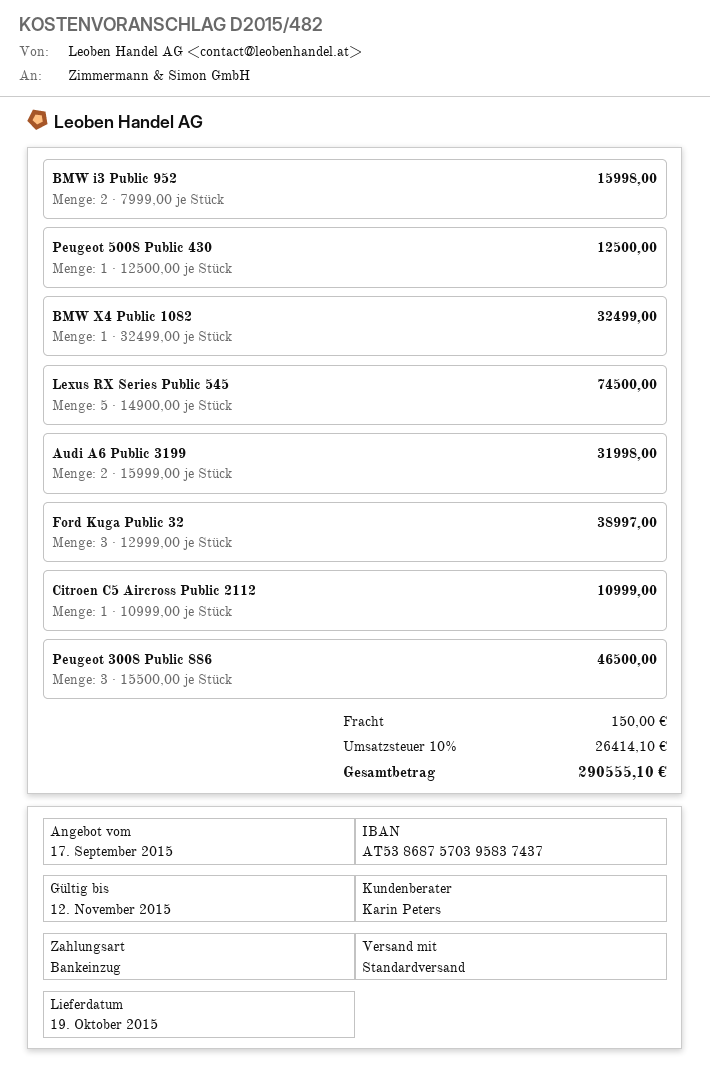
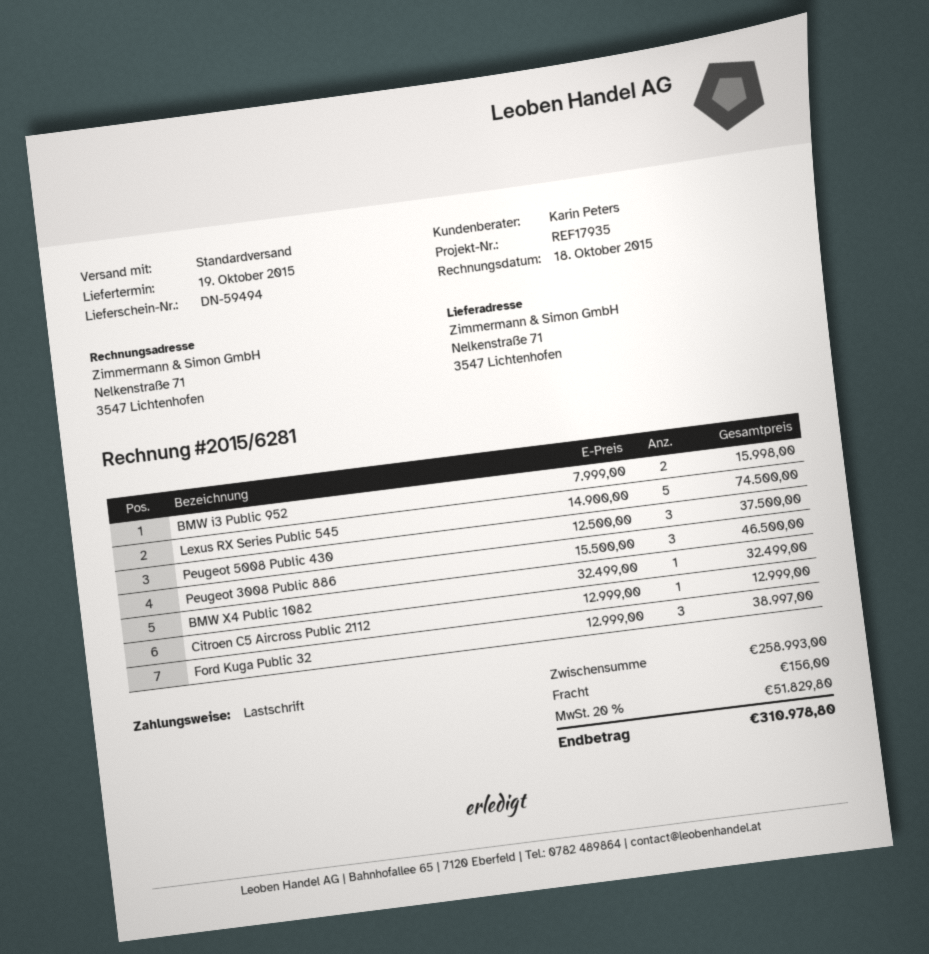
Peugeot 5008 Public 430: 1 x 12500.00 = 12500.00 -> 3 x 12500.00 = 37500.00
Audi A6 Public 3199: 2 x 15999.00 = 31998.00 -> none
Citroen C5 Aircross Public 2112: 1 x 10999.00 = 10999.00 -> 1 x 12999.00 = 12999.00
shipping: 150.00 -> 156.00
tax: 10% = 26414.10 -> 20% = 51829.80
total: 290555.10 -> 310978.80

